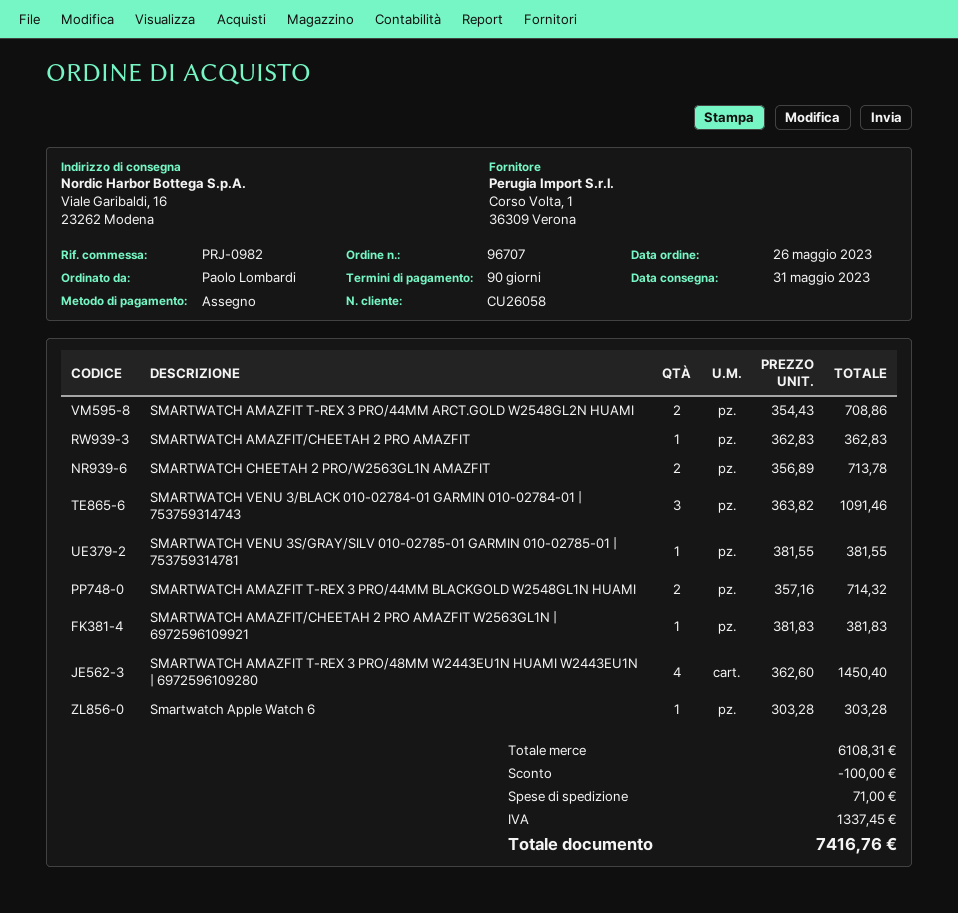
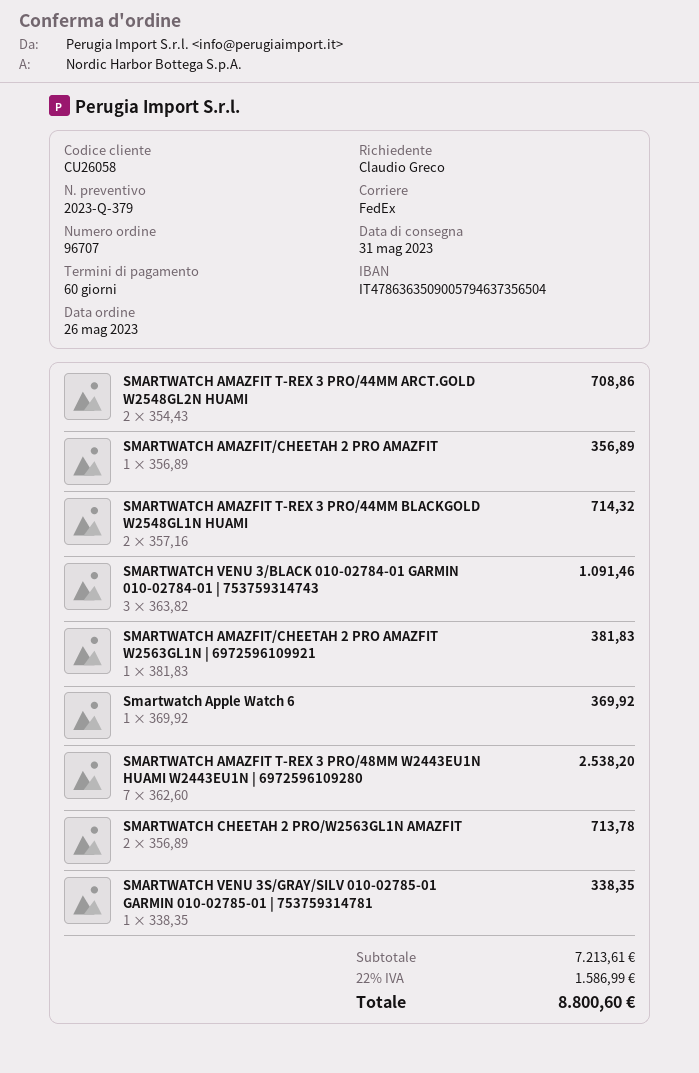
payment terms: 90 days -> 60 days
ordered by: Paolo Lombardi -> Claudio Greco
SMARTWATCH AMAZFIT/CHEETAH 2 PRO AMAZFIT: 1 x 362.83 = 362.83 -> 1 x 356.89 = 356.89
SMARTWATCH VENU 3S/GRAY/SILV 010-02785-01 GARMIN 010-02785-01 | 753759314781: 1 x 381.55 = 381.55 -> 1 x 338.35 = 338.35
SMARTWATCH AMAZFIT T-REX 3 PRO/48MM W2443EU1N HUAMI W2443EU1N | 6972596109280: 4 x 362.60 = 1450.40 -> 7 x 362.60 = 2538.20
Smartwatch Apple Watch 6: 1 x 303.28 = 303.28 -> 1 x 369.92 = 369.92
subtotal: 6108.31 -> 7213.61
discount: 100.00 -> none
shipping: 71.00 -> none
tax: 1337.45 -> 1586.99
total: 7416.76 -> 8800.60

